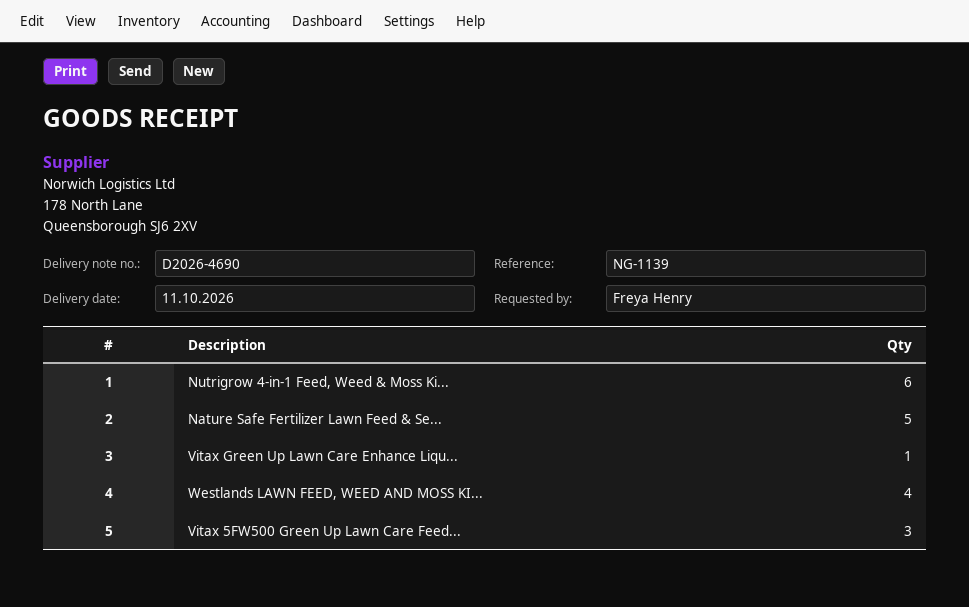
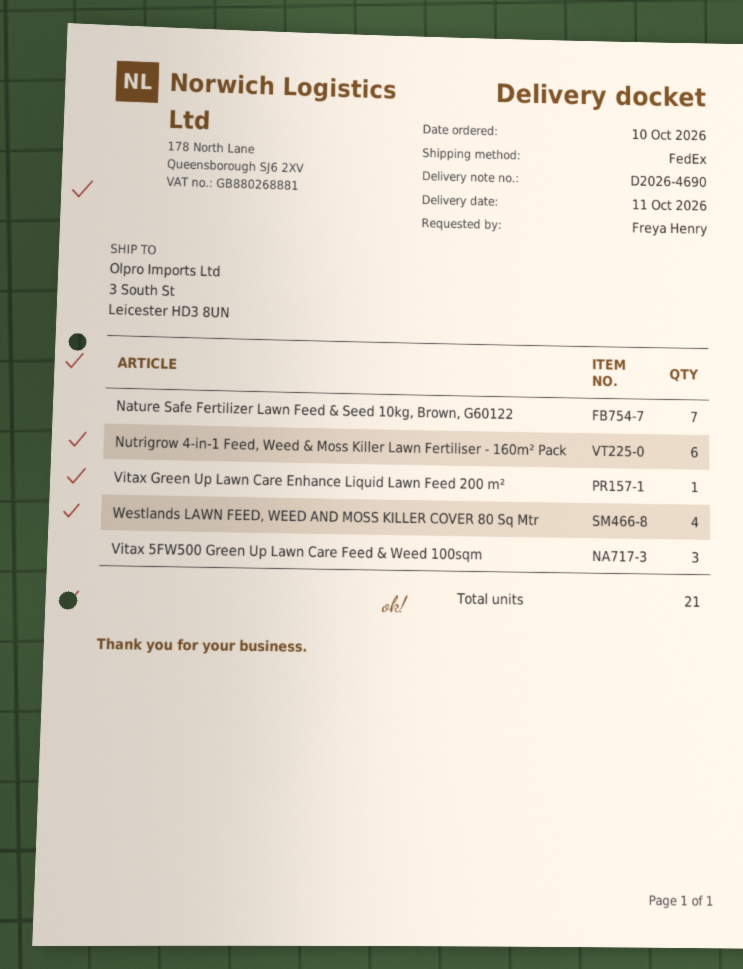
Nature Safe Fertilizer Lawn Feed & Se...: 5 -> 7

